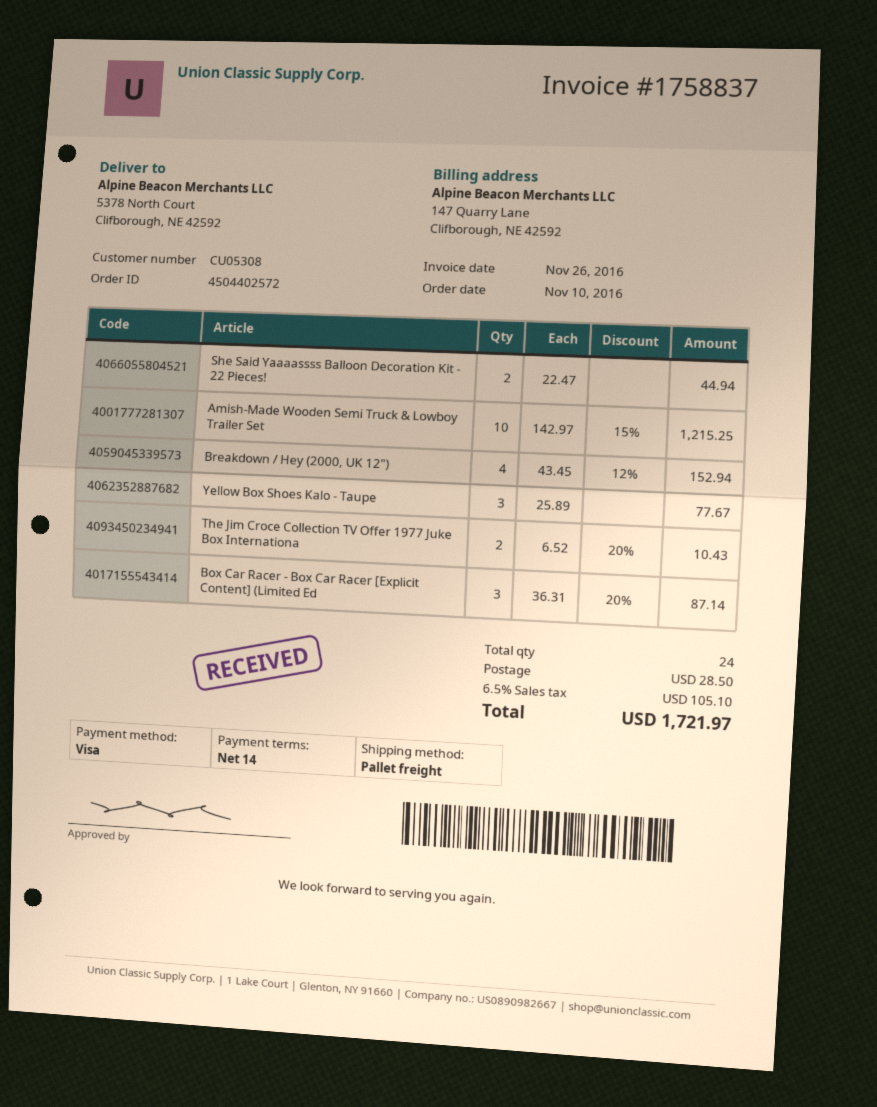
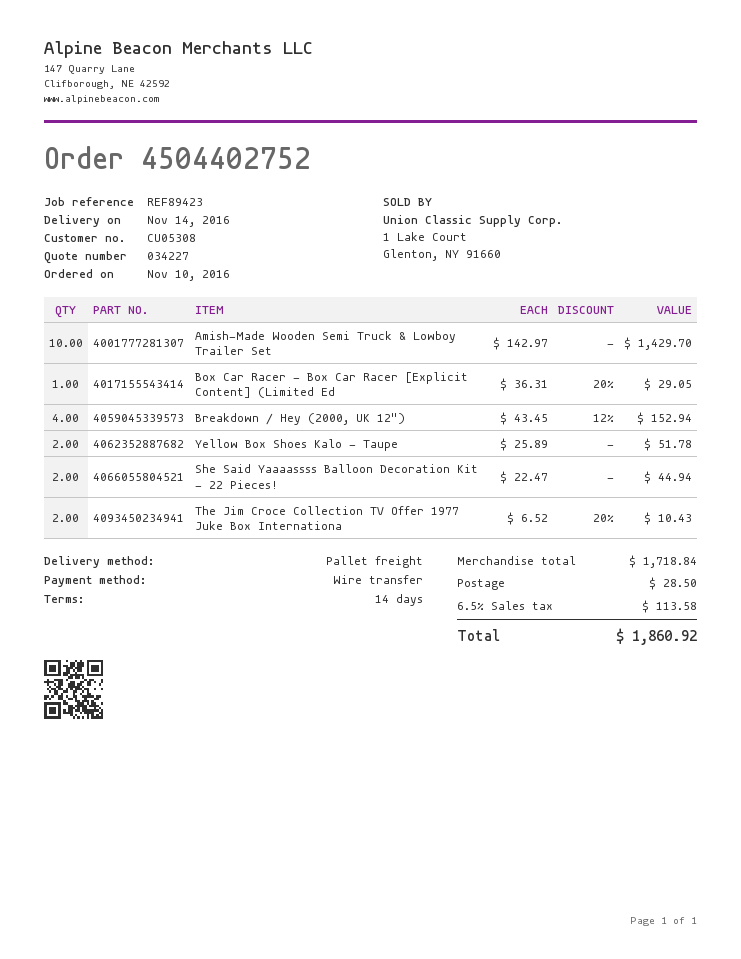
order number: 4504402572 -> 4504402752
payment method: Visa -> bank transfer
Amish-Made Wooden Semi Truck & Lowboy Trailer Set: 10 x 142.97 - 15% = 1215.25 -> 10 x 142.97 = 1429.70
Yellow Box Shoes Kalo - Taupe: 3 x 25.89 = 77.67 -> 2 x 25.89 = 51.78
Box Car Racer - Box Car Racer [Explicit Content] (Limited Ed: 3 x 36.31 - 20% = 87.14 -> 1 x 36.31 - 20% = 29.05
tax: 6.5% = 105.10 -> 6.5% = 113.58
total: 1721.97 -> 1860.92

